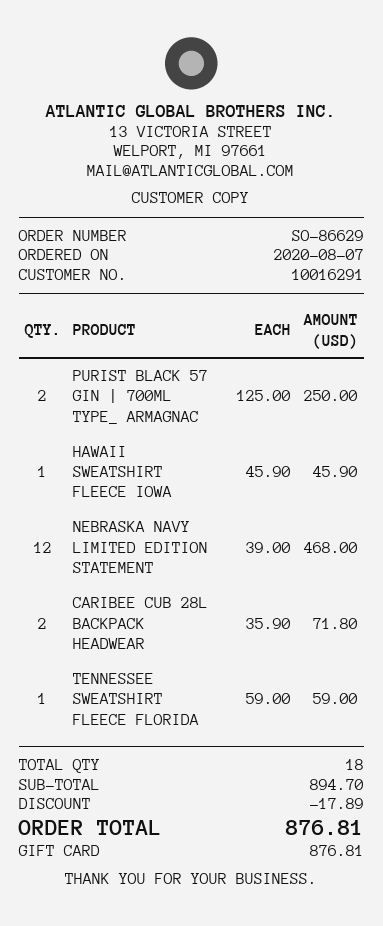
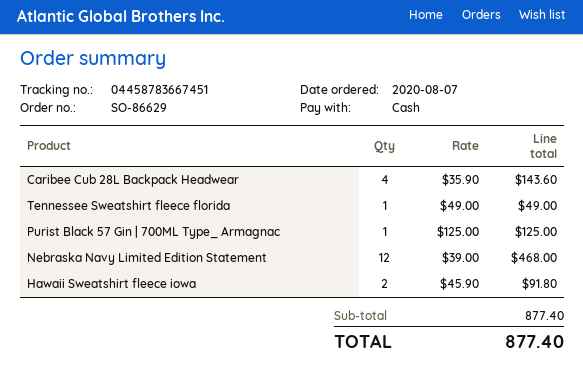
payment method: gift card -> cash
PURIST BLACK 57 GIN | 700ML TYPE_ ARMAGNAC: 2 x 125.00 = 250.00 -> 1 x 125.00 = 125.00
HAWAII SWEATSHIRT FLEECE IOWA: 1 x 45.90 = 45.90 -> 2 x 45.90 = 91.80
CARIBEE CUB 28L BACKPACK HEADWEAR: 2 x 35.90 = 71.80 -> 4 x 35.90 = 143.60
TENNESSEE SWEATSHIRT FLEECE FLORIDA: 1 x 59.00 = 59.00 -> 1 x 49.00 = 49.00
subtotal: 894.70 -> 877.40
discount: 17.89 -> none
total: 876.81 -> 877.40

